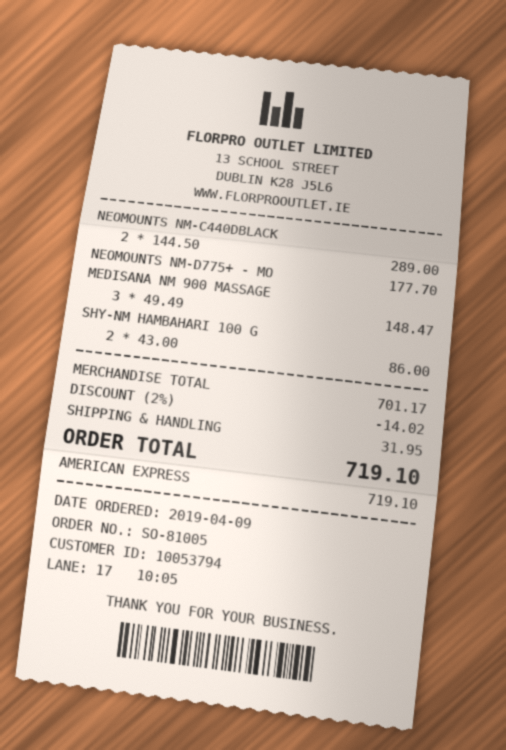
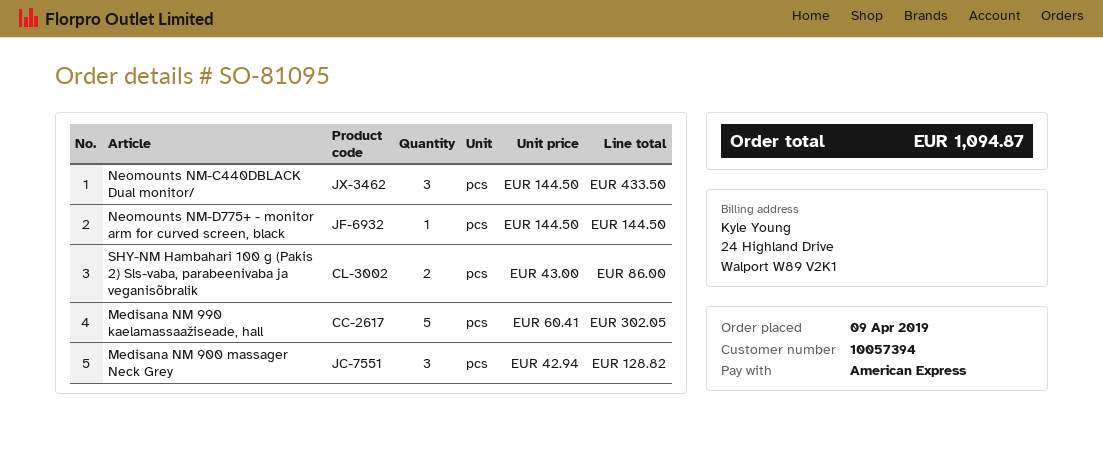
order number: SO-81005 -> SO-81095
customer number: 10053794 -> 10057394
NEOMOUNTS NM-C440DBLACK: 2 x 144.50 = 289.00 -> 3 x 144.50 = 433.50
NEOMOUNTS NM-D775+ - MO: 1 x 177.70 = 177.70 -> 1 x 144.50 = 144.50
MEDISANA NM 900 MASSAGE: 3 x 49.49 = 148.47 -> 3 x 42.94 = 128.82
Medisana NM 990 kaelamassaažiseade, hall: none -> 5 x 60.41 = 302.05
discount: 2% = 14.02 -> none
shipping: 31.95 -> none
total: 719.10 -> 1094.87

